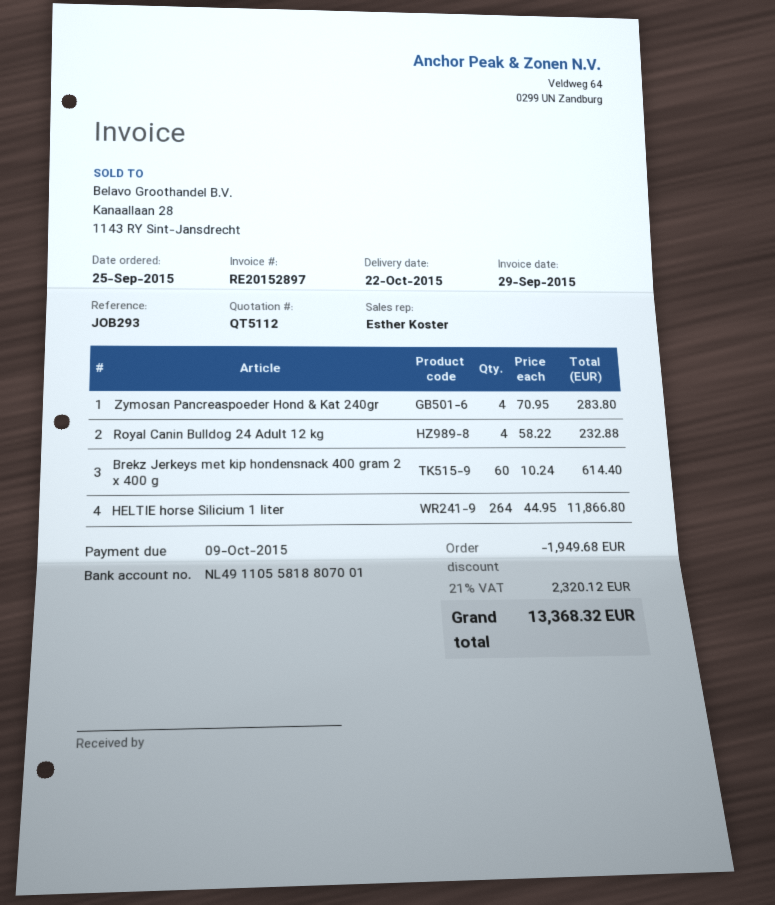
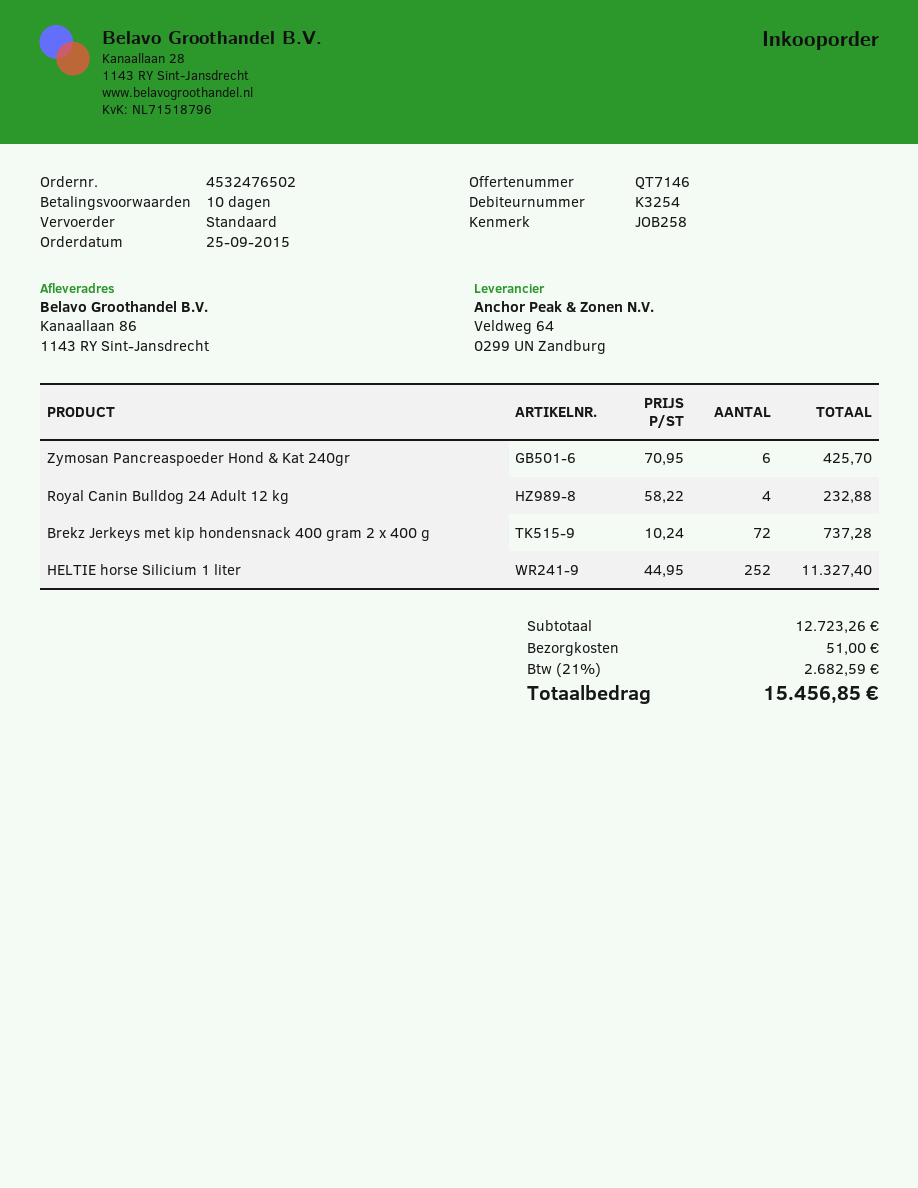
quote number: QT5112 -> QT7146
reference: JOB293 -> JOB258
Zymosan Pancreaspoeder Hond & Kat 240gr: 4 x 70.95 = 283.80 -> 6 x 70.95 = 425.70
Brekz Jerkeys met kip hondensnack 400 gram 2 x 400 g: 60 x 10.24 = 614.40 -> 72 x 10.24 = 737.28
HELTIE horse Silicium 1 liter: 264 x 44.95 = 11866.80 -> 252 x 44.95 = 11327.40
discount: 1949.68 -> none
shipping: none -> 51.00
tax: 21% = 2320.12 -> 21% = 2682.59
total: 13368.32 -> 15456.85

